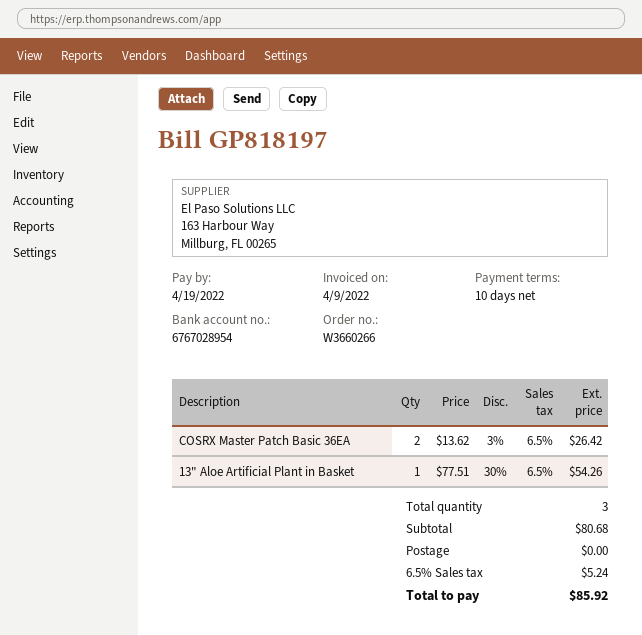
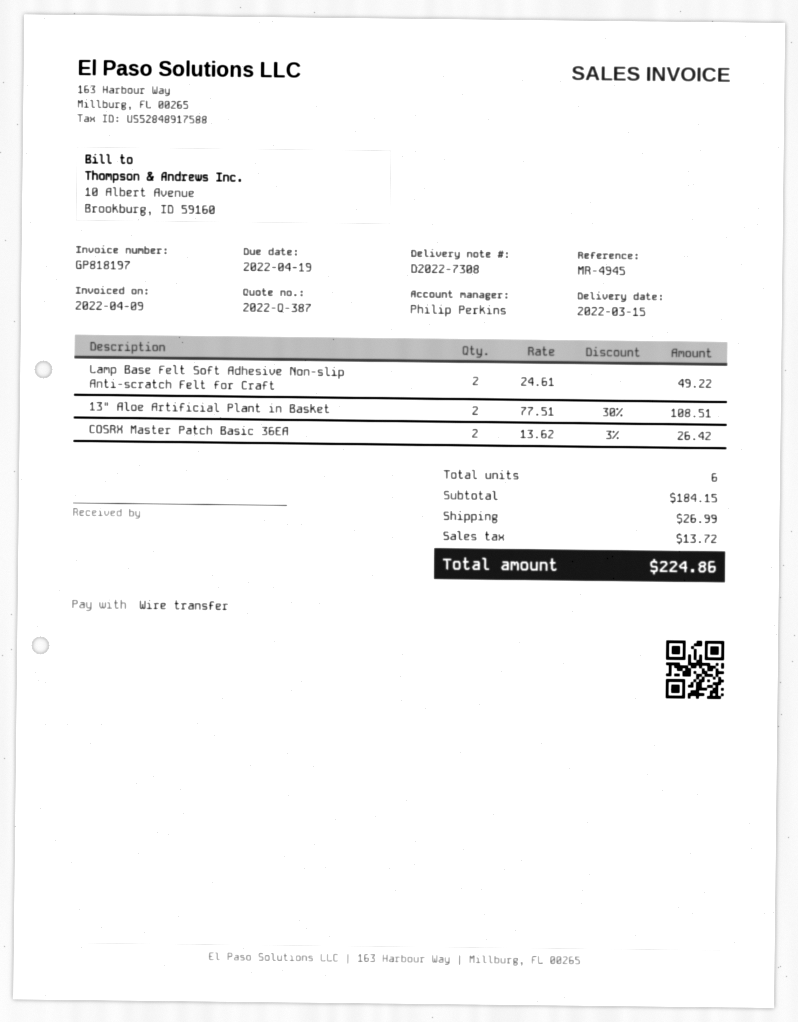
13" Aloe Artificial Plant in Basket: 1 x 77.51 - 30% = 54.26 -> 2 x 77.51 - 30% = 108.51
Lamp Base Felt Soft Adhesive Non-slip Anti-scratch Felt for Craft: none -> 2 x 24.61 = 49.22
total quantity: 3 -> 6
subtotal: 80.68 -> 184.15
shipping: 0.00 -> 26.99
tax: 5.24 -> 13.72
total: 85.92 -> 224.86

